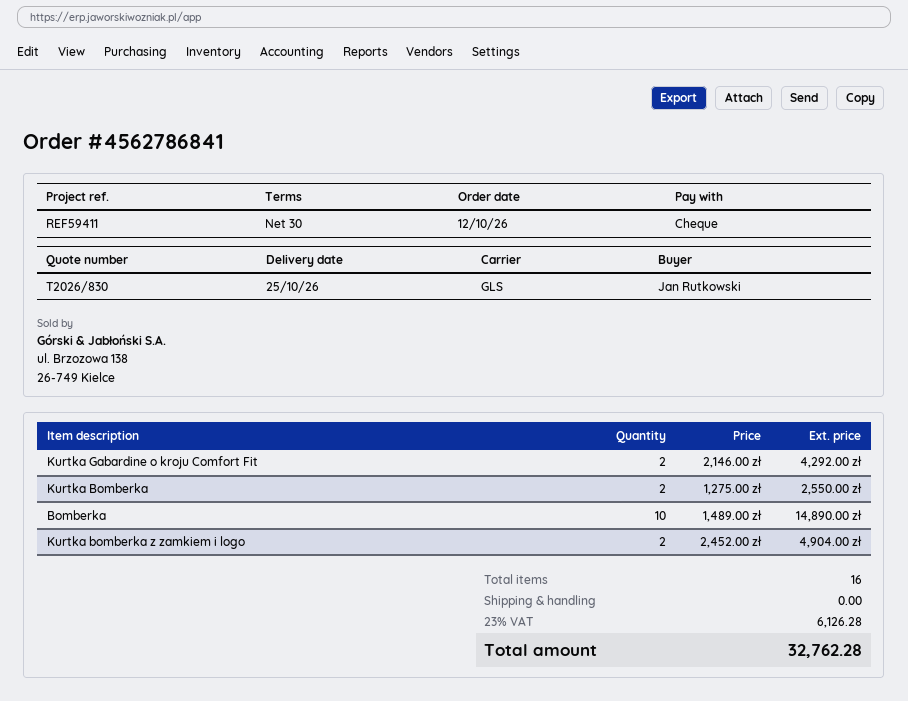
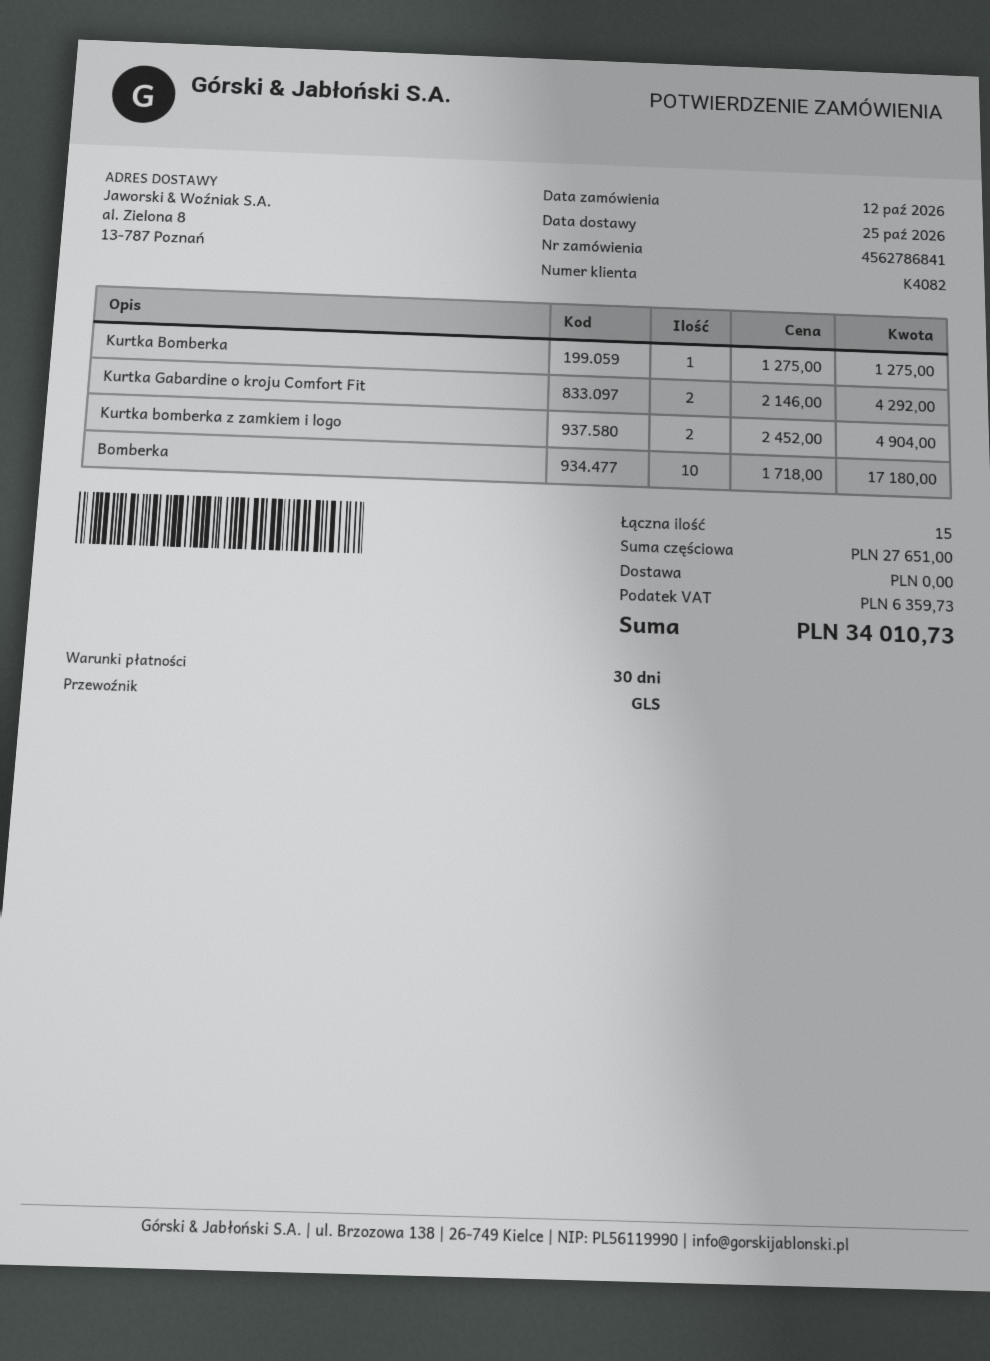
Kurtka Bomberka: 2 x 1275.00 = 2550.00 -> 1 x 1275.00 = 1275.00
Bomberka: 10 x 1489.00 = 14890.00 -> 10 x 1718.00 = 17180.00
total quantity: 16 -> 15
tax: 6126.28 -> 6359.73
total: 32762.28 -> 34010.73

